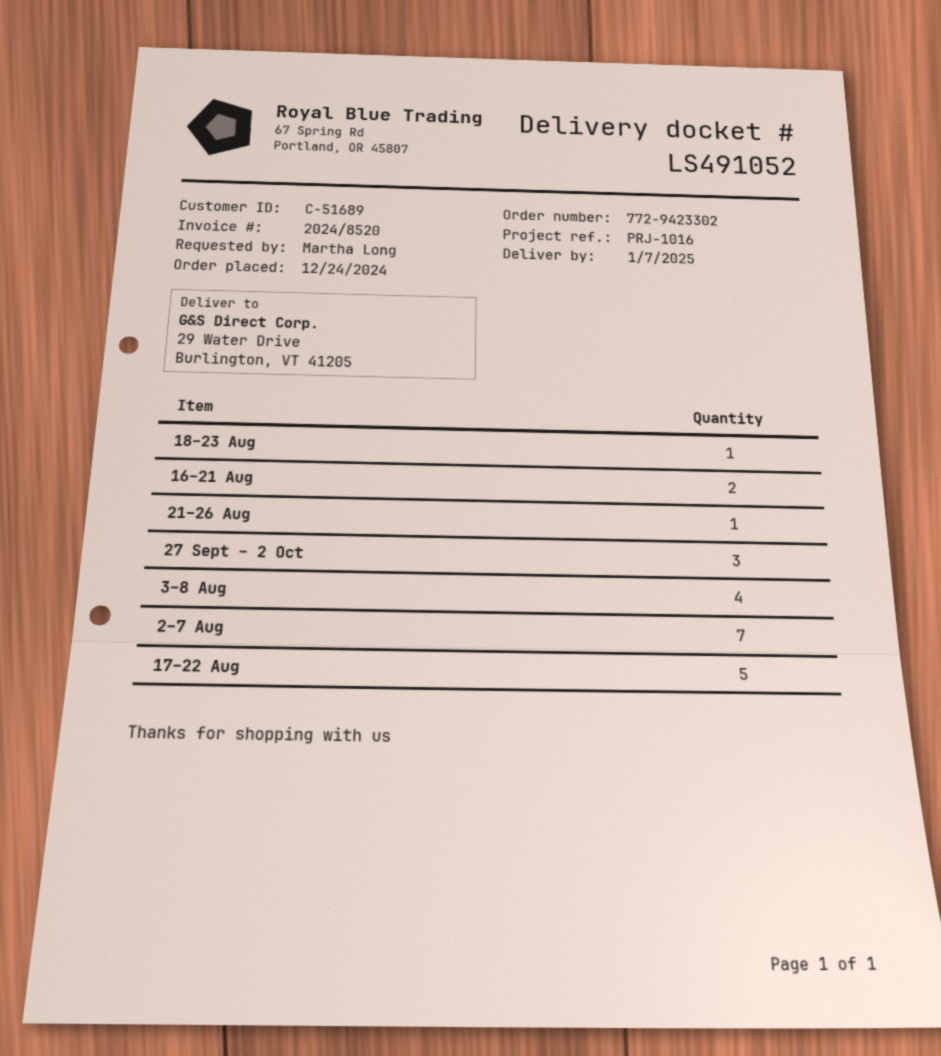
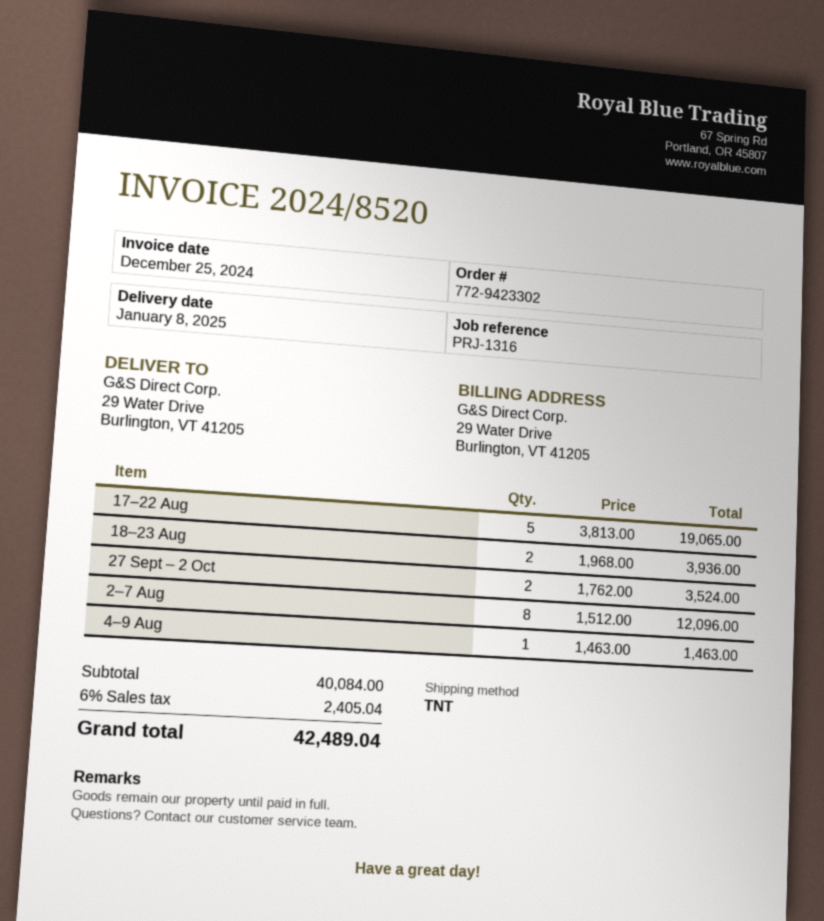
delivery date: 2025-01-07 -> 2025-01-08
reference: PRJ-1016 -> PRJ-1316
18–23 Aug: 1 -> 2
16–21 Aug: 2 -> none
21–26 Aug: 1 -> none
27 Sept – 2 Oct: 3 -> 2
3–8 Aug: 4 -> none
2–7 Aug: 7 -> 8
4–9 Aug: none -> 1

